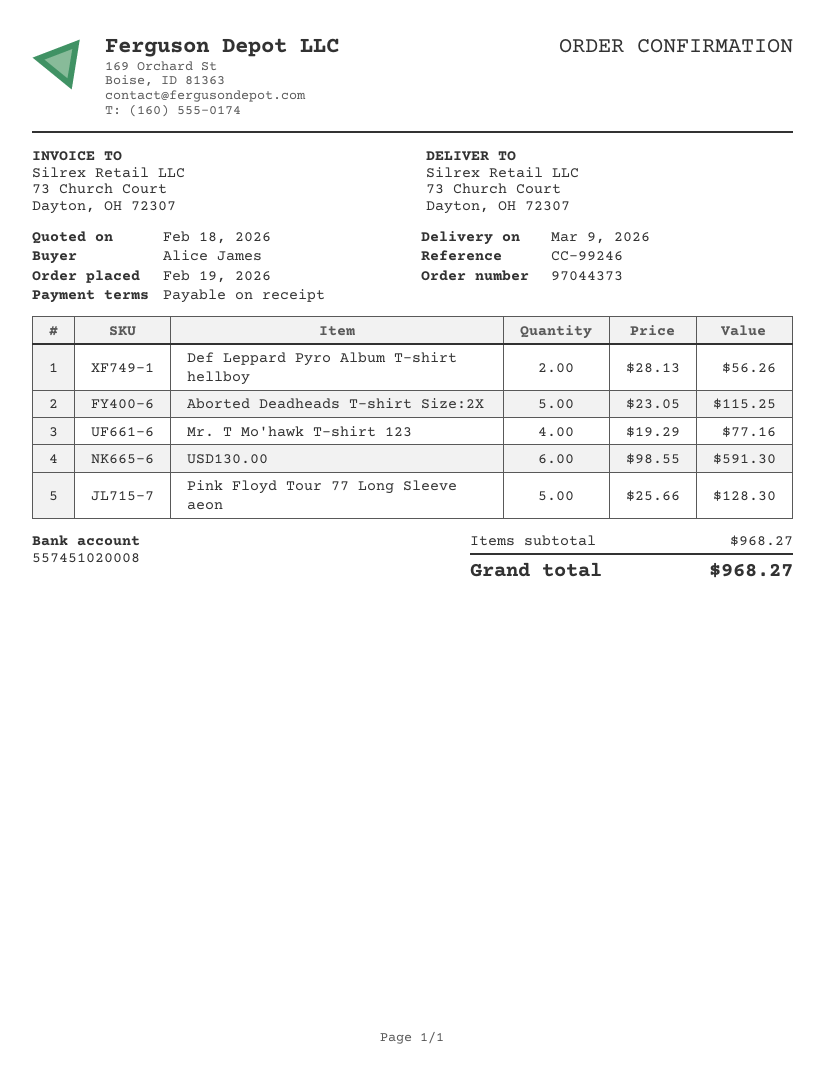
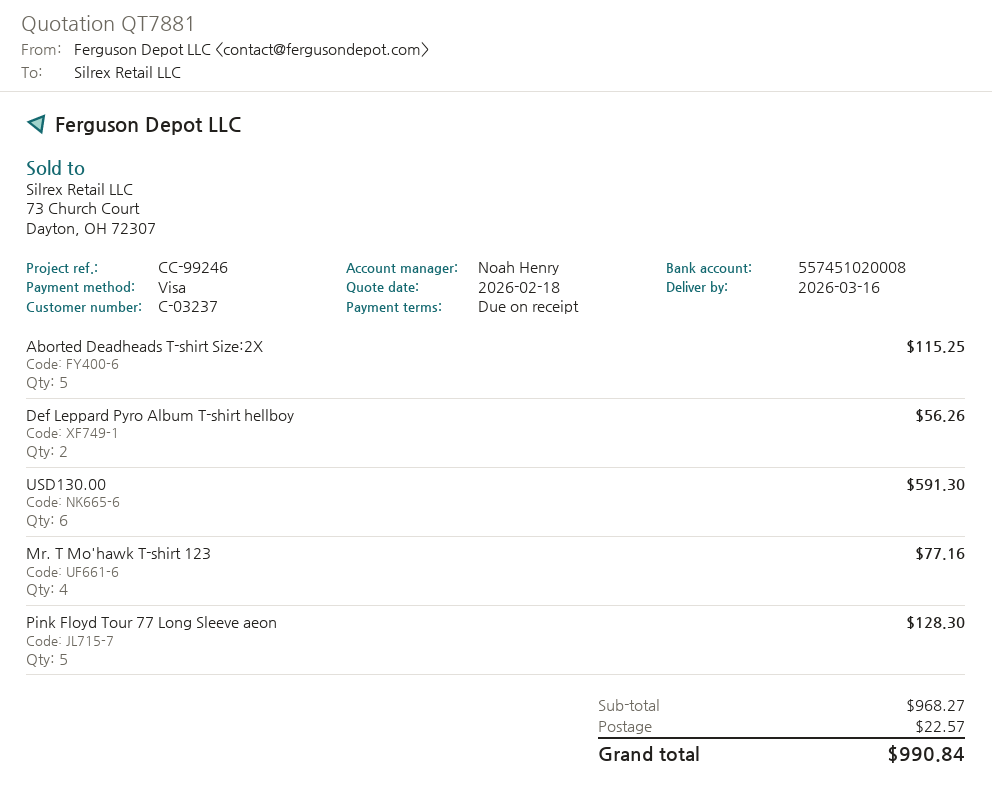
delivery date: 2026-03-09 -> 2026-03-16
shipping: none -> 22.57
total: 968.27 -> 990.84

